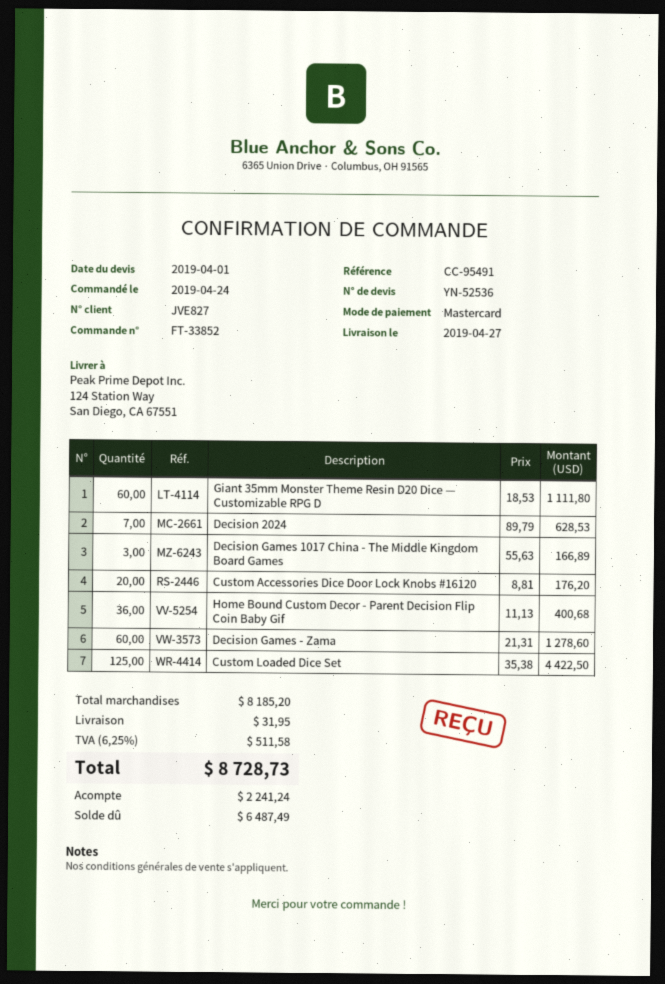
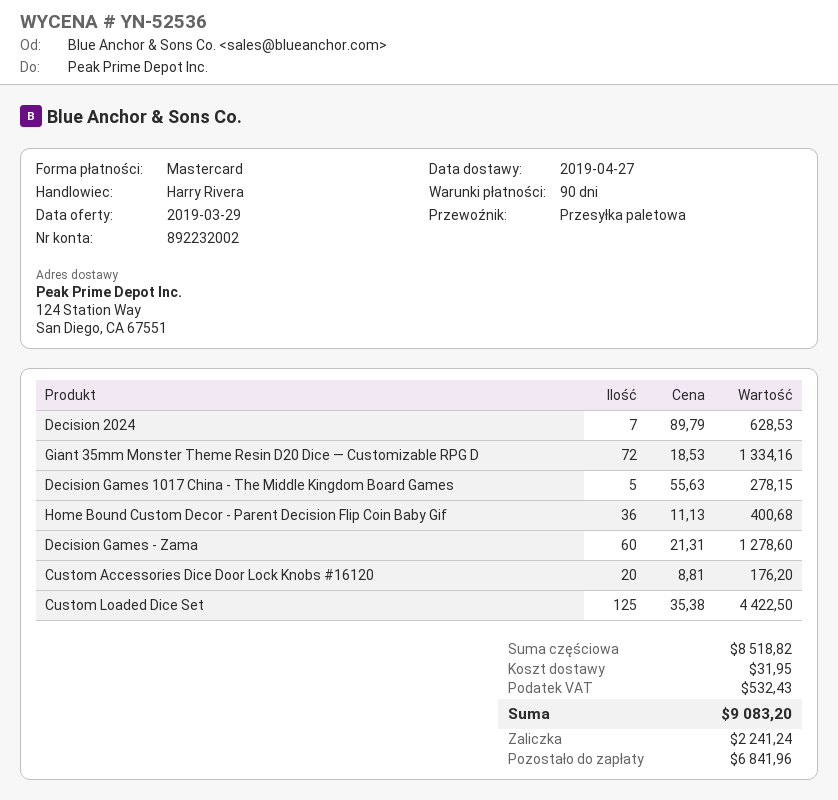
quote date: 2019-04-01 -> 2019-03-29
Giant 35mm Monster Theme Resin D20 Dice — Customizable RPG D: 60 x 18.53 = 1111.80 -> 72 x 18.53 = 1334.16
Decision Games 1017 China - The Middle Kingdom Board Games: 3 x 55.63 = 166.89 -> 5 x 55.63 = 278.15
subtotal: 8185.20 -> 8518.82
tax: 511.58 -> 532.43
total: 8728.73 -> 9083.20
balance: 6487.49 -> 6841.96

